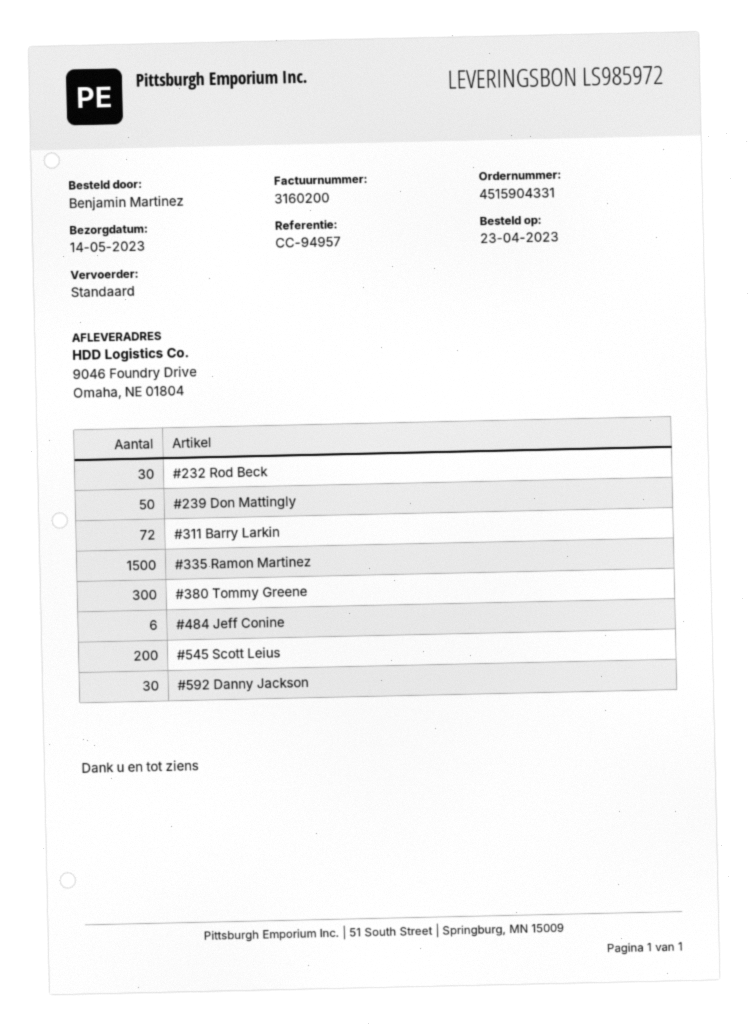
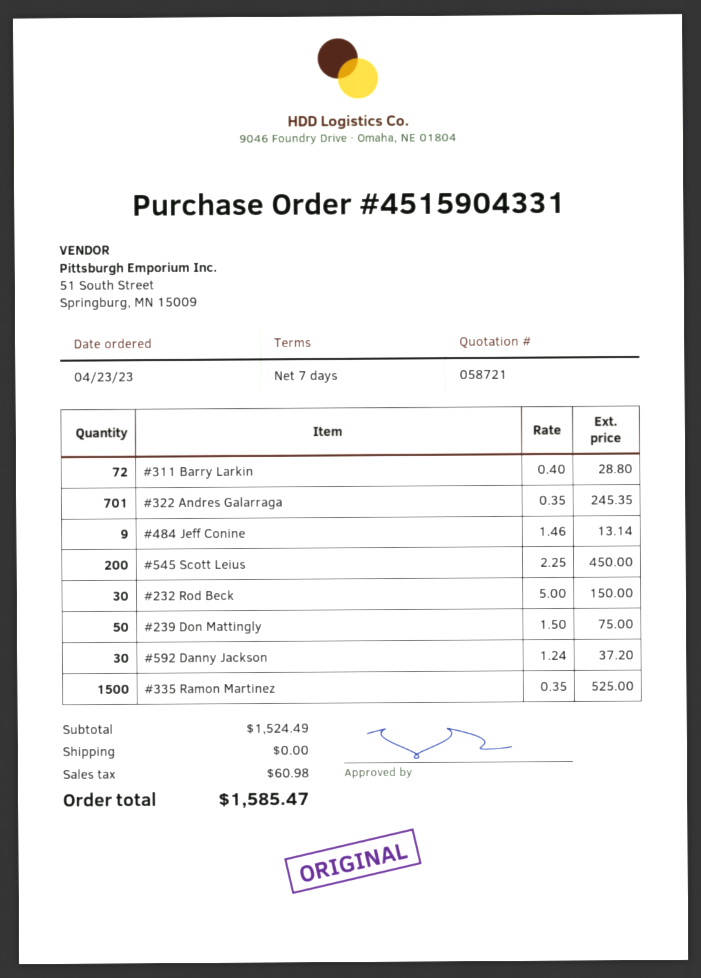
#380 Tommy Greene: 300 -> none
#484 Jeff Conine: 6 -> 9
#322 Andres Galarraga: none -> 701

